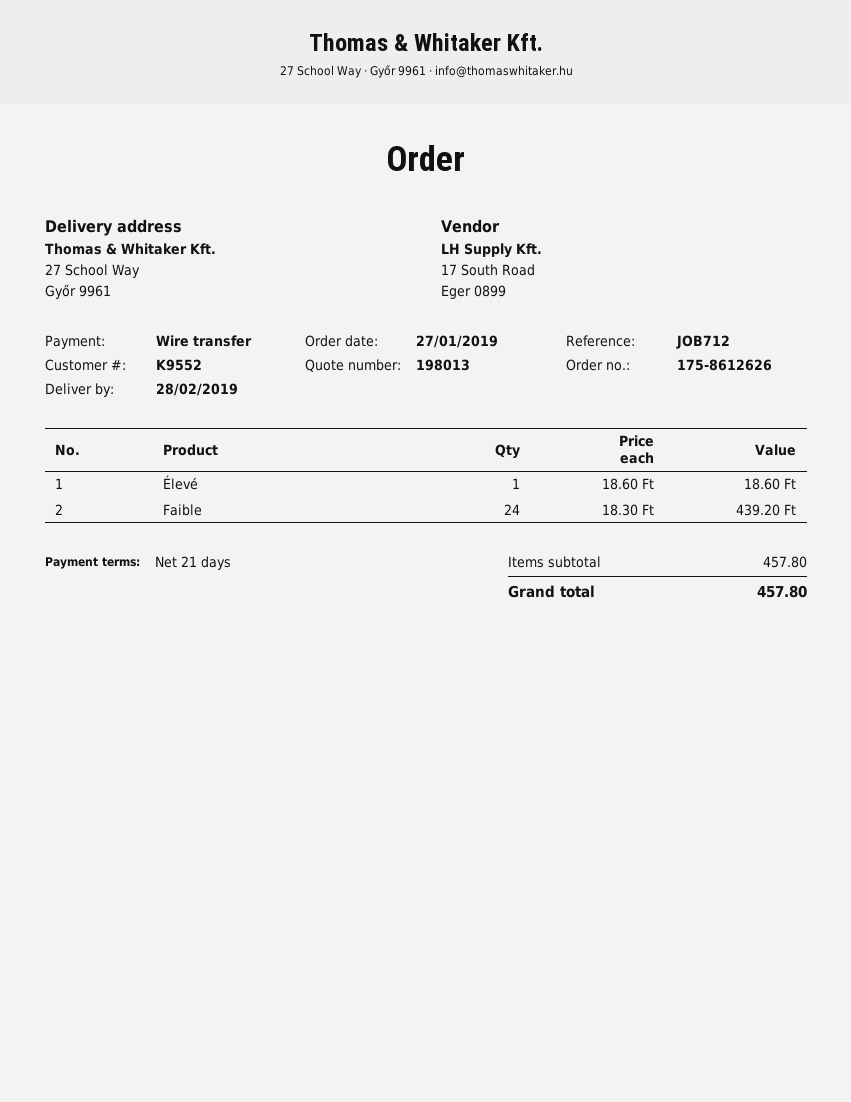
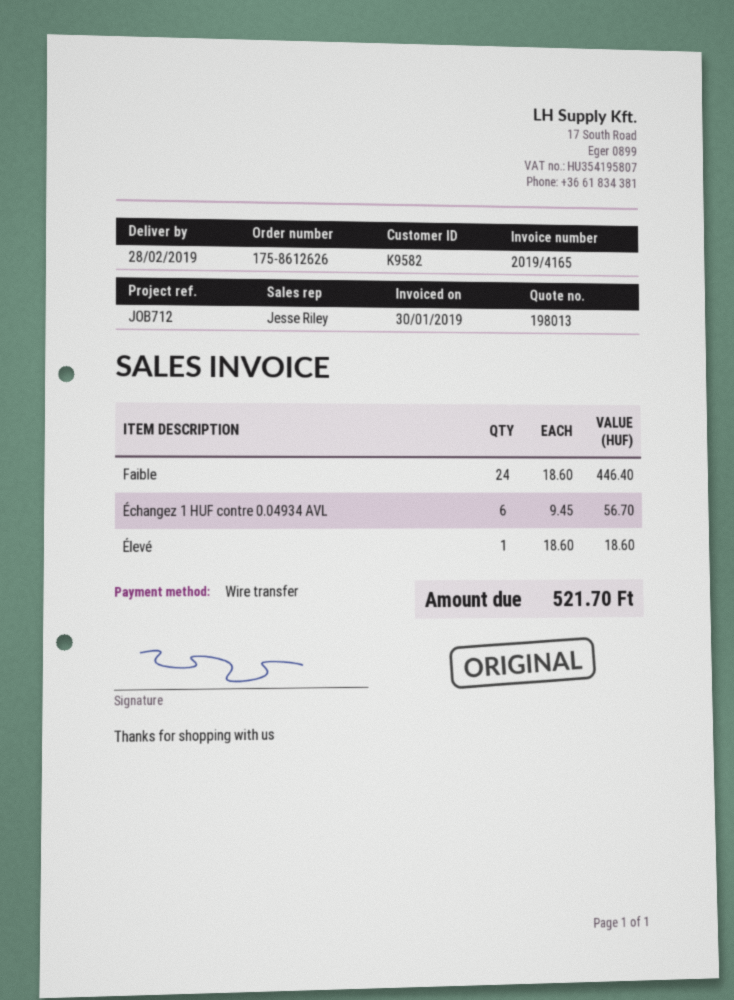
customer number: K9552 -> K9582
Faible: 24 x 18.30 = 439.20 -> 24 x 18.60 = 446.40
Échangez 1 HUF contre 0.04934 AVL: none -> 6 x 9.45 = 56.70
total: 457.80 -> 521.70

